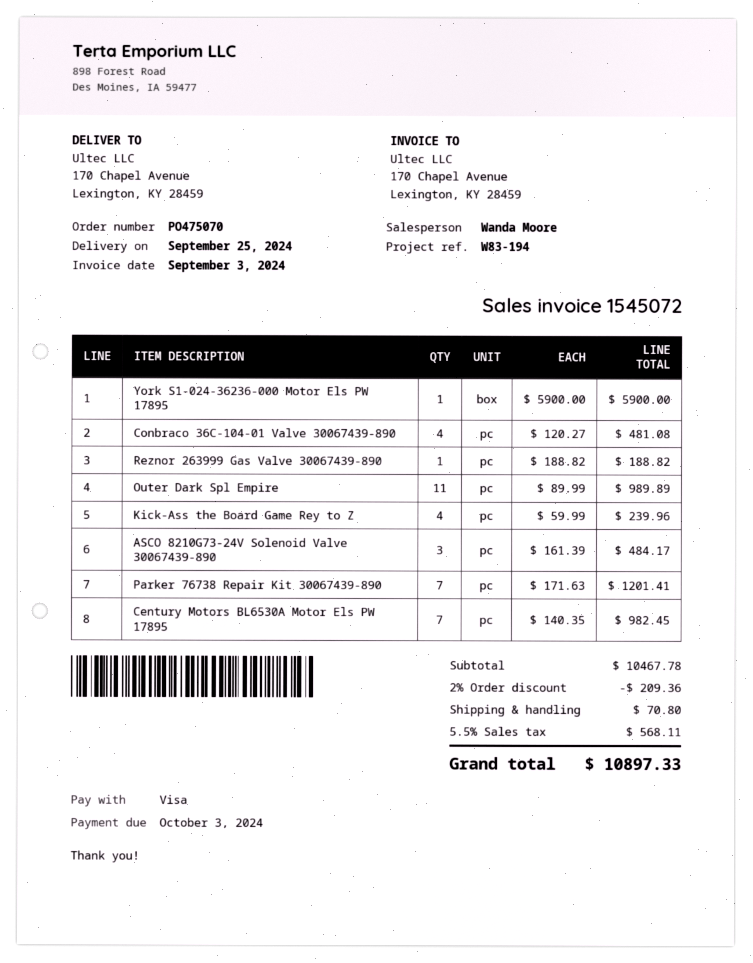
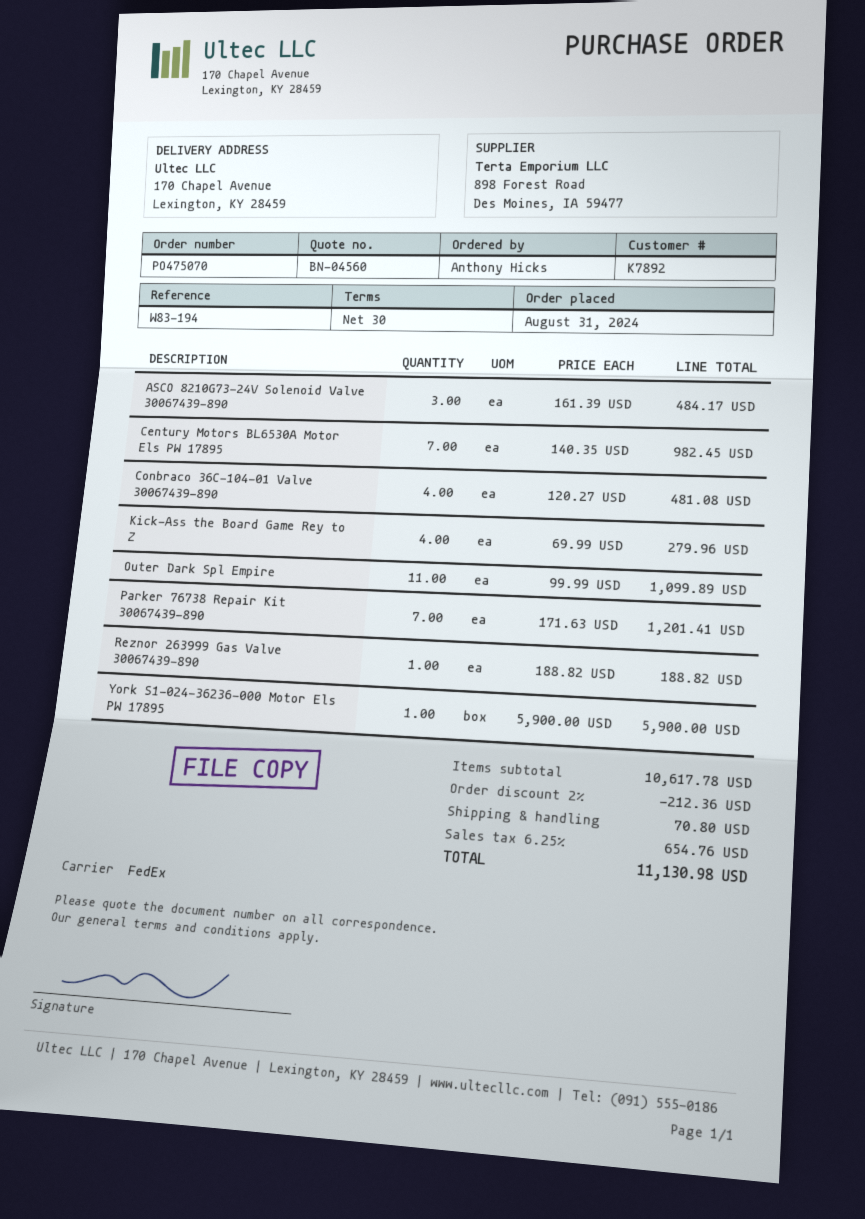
Outer Dark Spl Empire: 11 x 89.99 = 989.89 -> 11 x 99.99 = 1099.89
Kick-Ass the Board Game Rey to Z: 4 x 59.99 = 239.96 -> 4 x 69.99 = 279.96
subtotal: 10467.78 -> 10617.78
discount: 2% = 209.36 -> 2% = 212.36
tax: 5.5% = 568.11 -> 6.25% = 654.76
total: 10897.33 -> 11130.98

